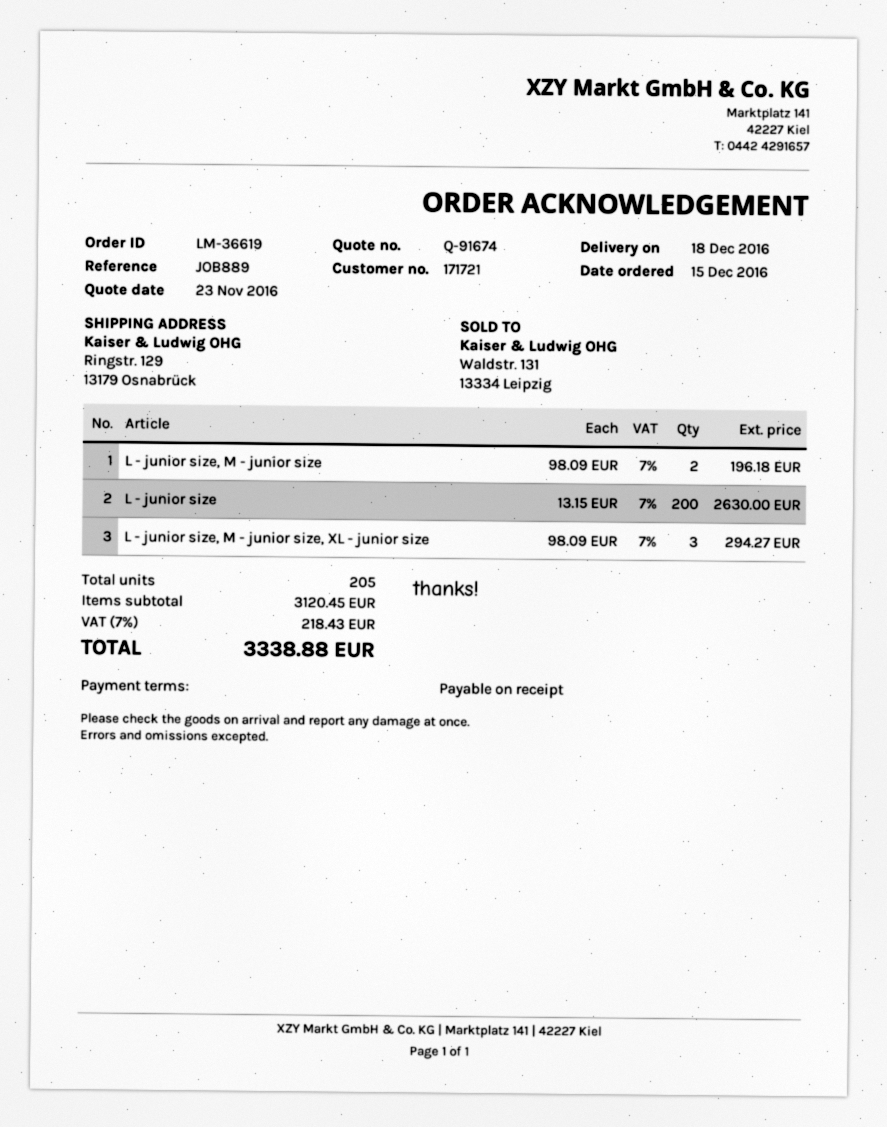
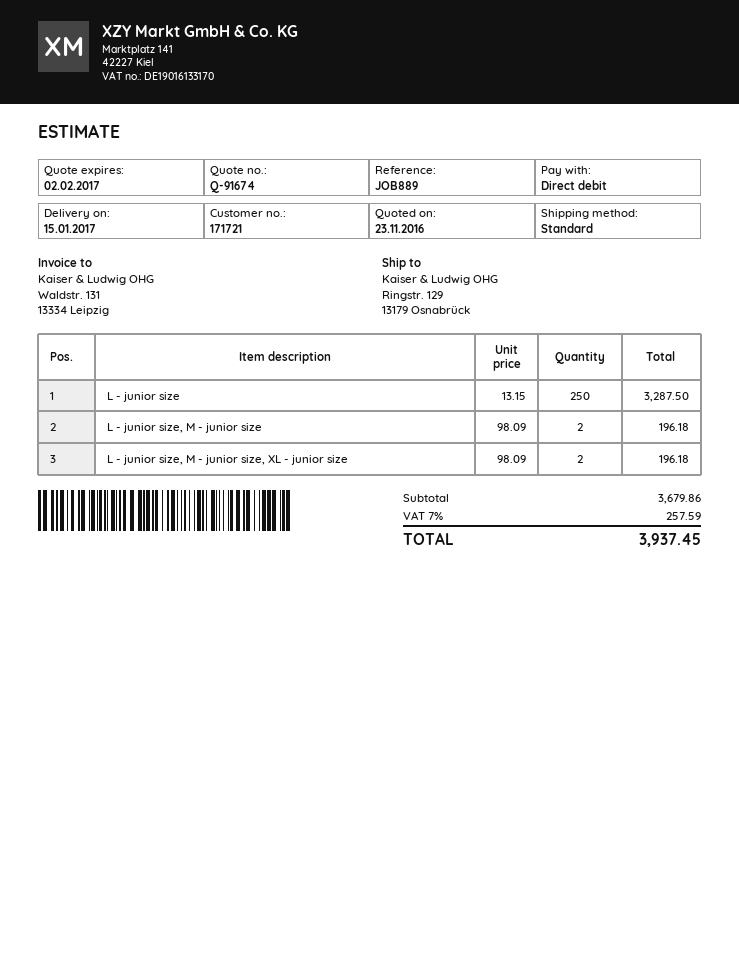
delivery date: 2016-12-18 -> 2017-01-15
L - junior size: 200 x 13.15 = 2630.00 -> 250 x 13.15 = 3287.50
L - junior size, M - junior size, XL - junior size: 3 x 98.09 = 294.27 -> 2 x 98.09 = 196.18
subtotal: 3120.45 -> 3679.86
tax: 7% = 218.43 -> 7% = 257.59
total: 3338.88 -> 3937.45

